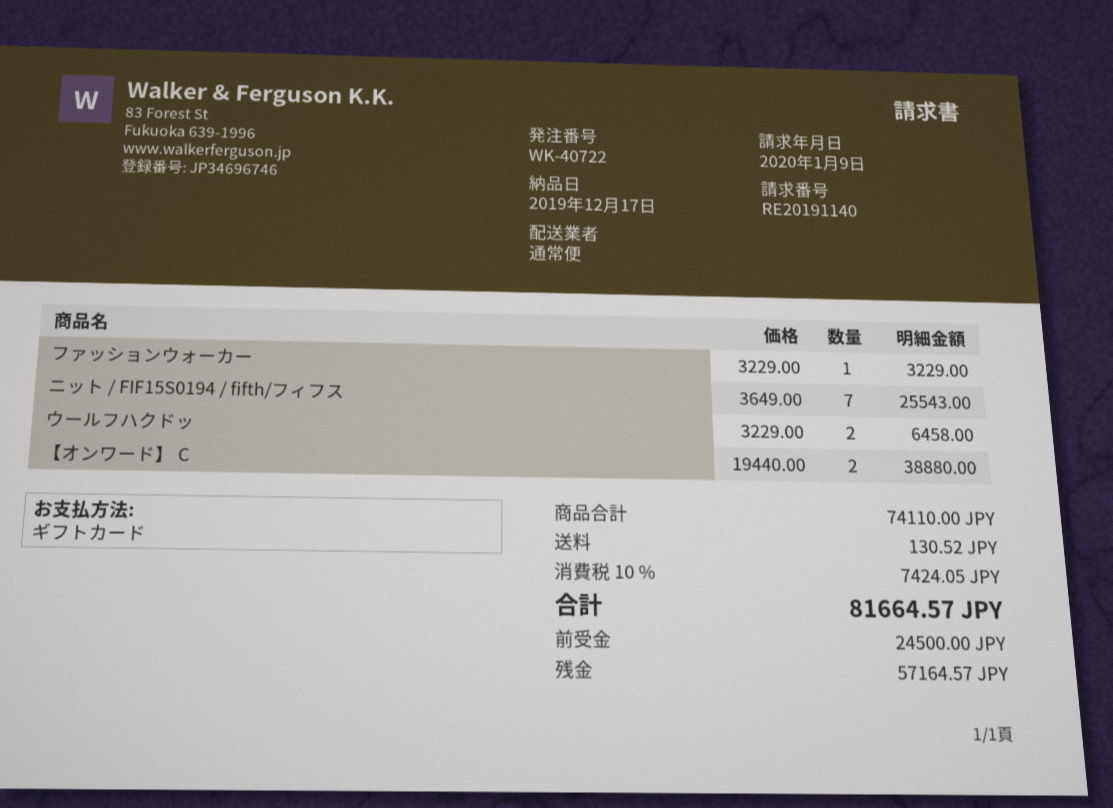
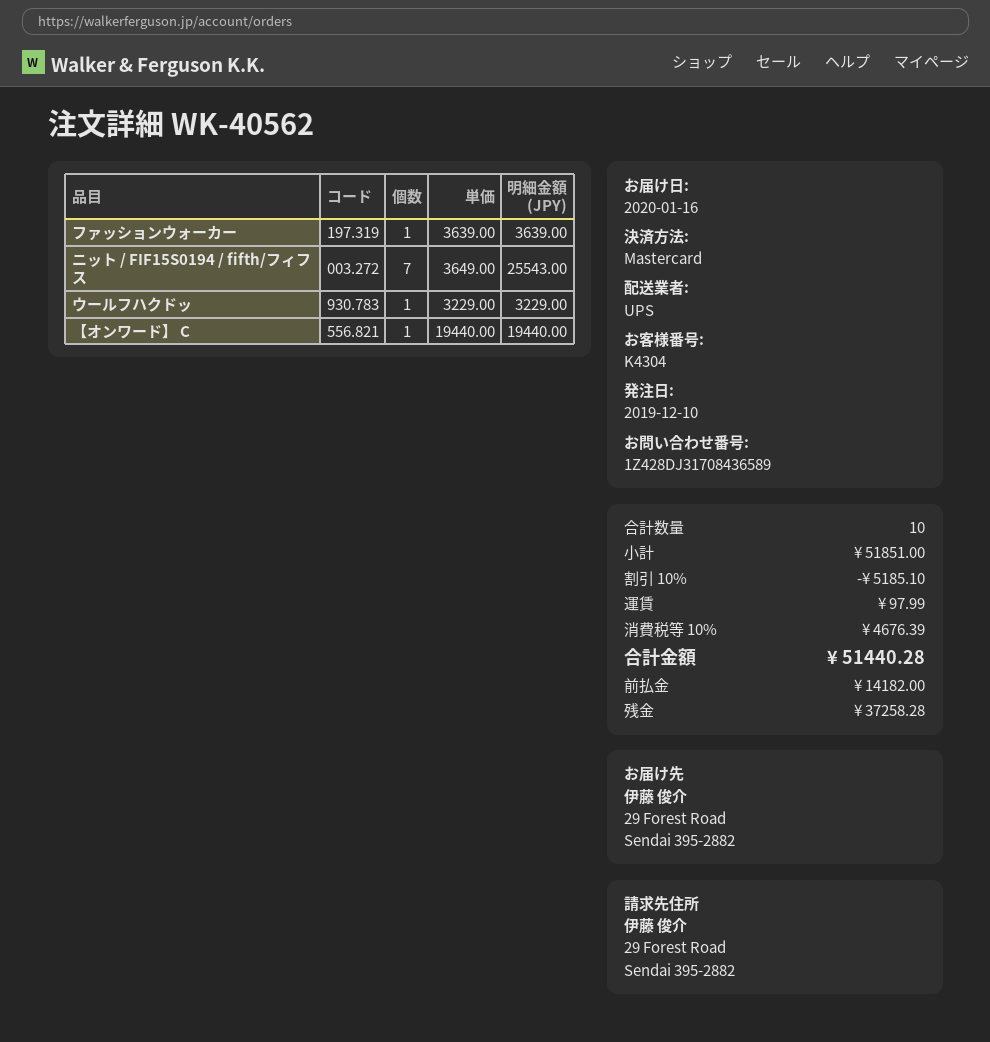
order number: WK-40722 -> WK-40562
delivery date: 2019-12-17 -> 2020-01-16
payment method: gift card -> Mastercard
shipping method: standard -> UPS
ファッションウォーカー: 1 x 3229.00 = 3229.00 -> 1 x 3639.00 = 3639.00
ウールフハクドッ: 2 x 3229.00 = 6458.00 -> 1 x 3229.00 = 3229.00
【オンワード】 C: 2 x 19440.00 = 38880.00 -> 1 x 19440.00 = 19440.00
subtotal: 74110.00 -> 51851.00
discount: none -> 10% = 5185.10
shipping: 130.52 -> 97.99
tax: 10% = 7424.05 -> 10% = 4676.39
total: 81664.57 -> 51440.28
deposit: 24500.00 -> 14182.00
balance: 57164.57 -> 37258.28

